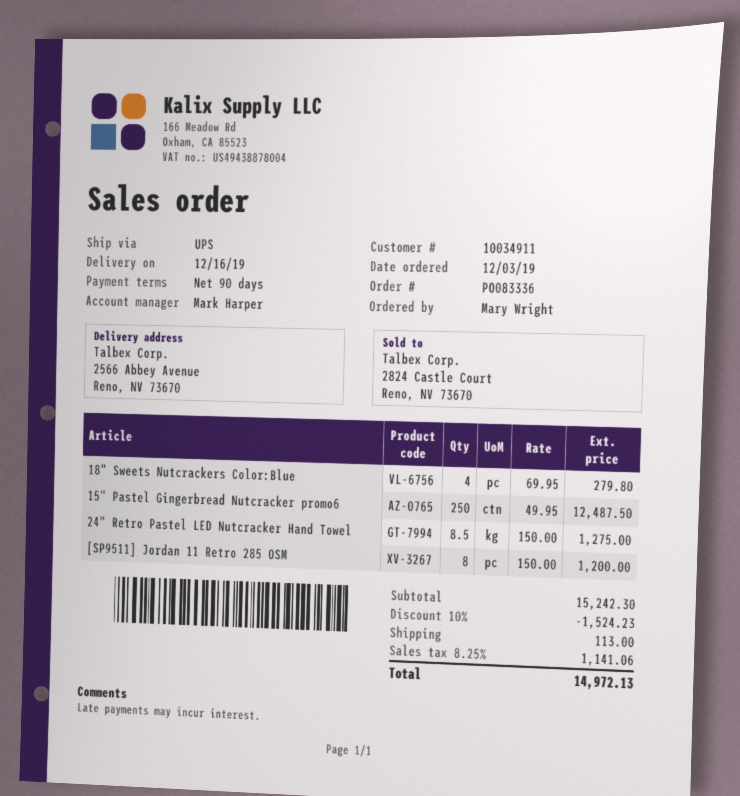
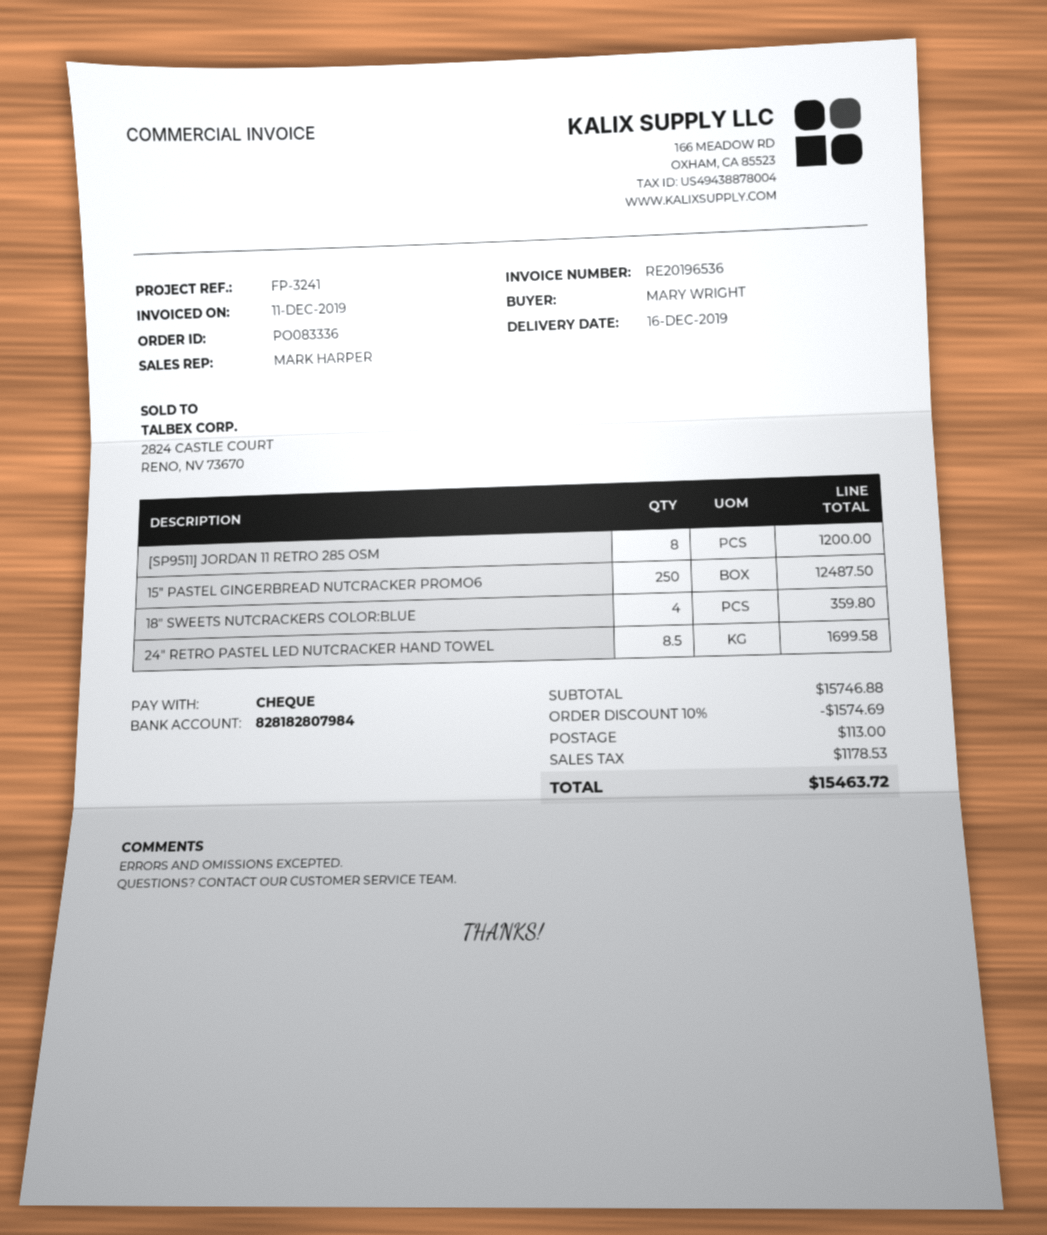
18" Sweets Nutcrackers Color:Blue: 4 for 279.80 -> 4 for 359.80
24" Retro Pastel LED Nutcracker Hand Towel: 8.5 for 1275.00 -> 8.5 for 1699.58
subtotal: 15242.30 -> 15746.88
discount: 10% = 1524.23 -> 10% = 1574.69
tax: 1141.06 -> 1178.53
total: 14972.13 -> 15463.72

